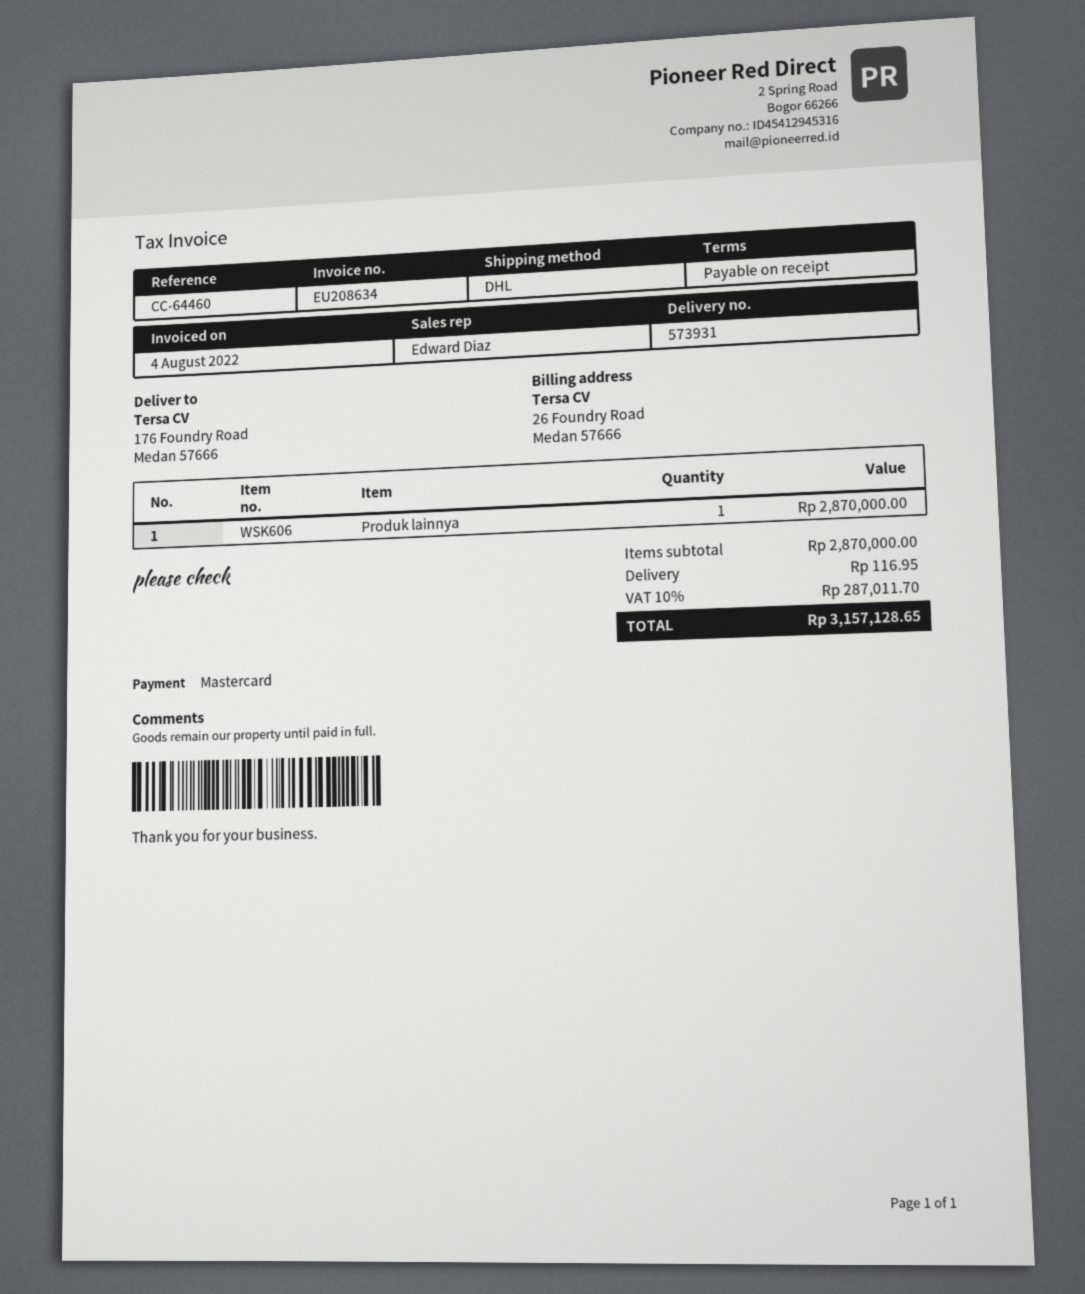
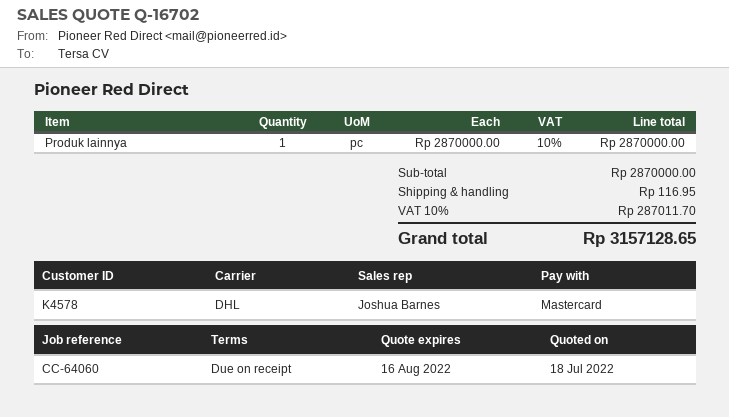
reference: CC-64460 -> CC-64060
sales rep: Edward Diaz -> Joshua Barnes

